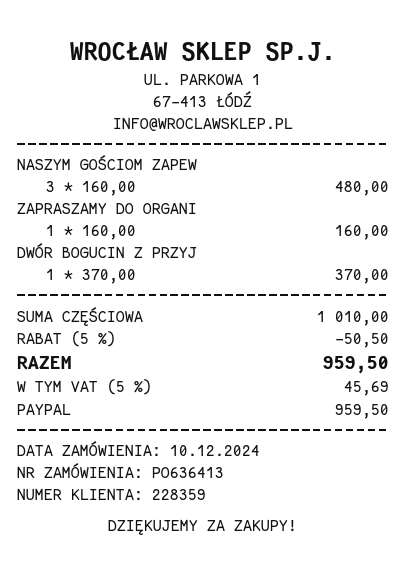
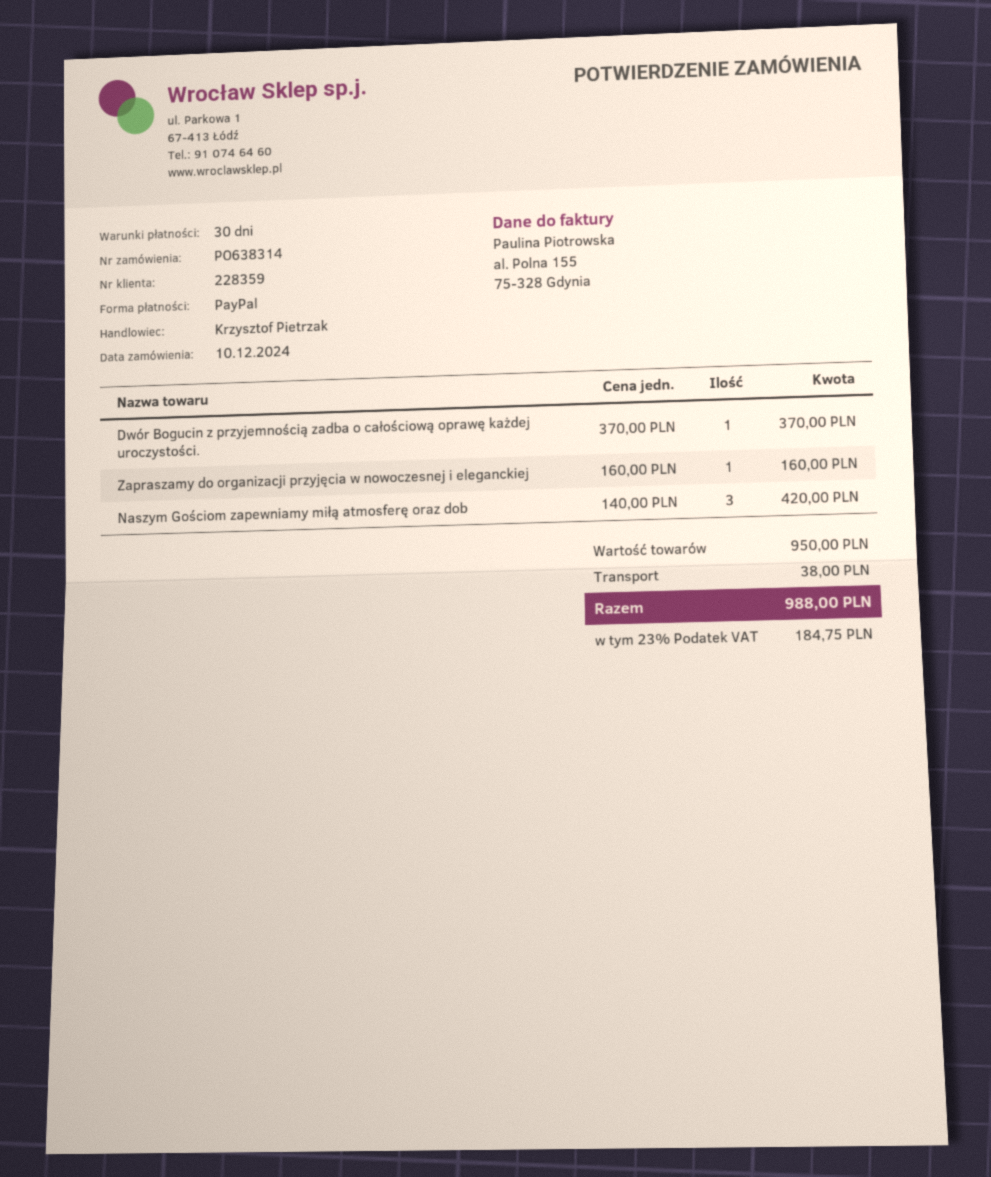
order number: PO636413 -> PO638314
NASZYM GOŚCIOM ZAPEW: 3 x 160.00 = 480.00 -> 3 x 140.00 = 420.00
subtotal: 1010.00 -> 950.00
discount: 5% = 50.50 -> none
shipping: none -> 38.00
tax: 5% = 45.69 -> 23% = 184.75
total: 959.50 -> 988.00

